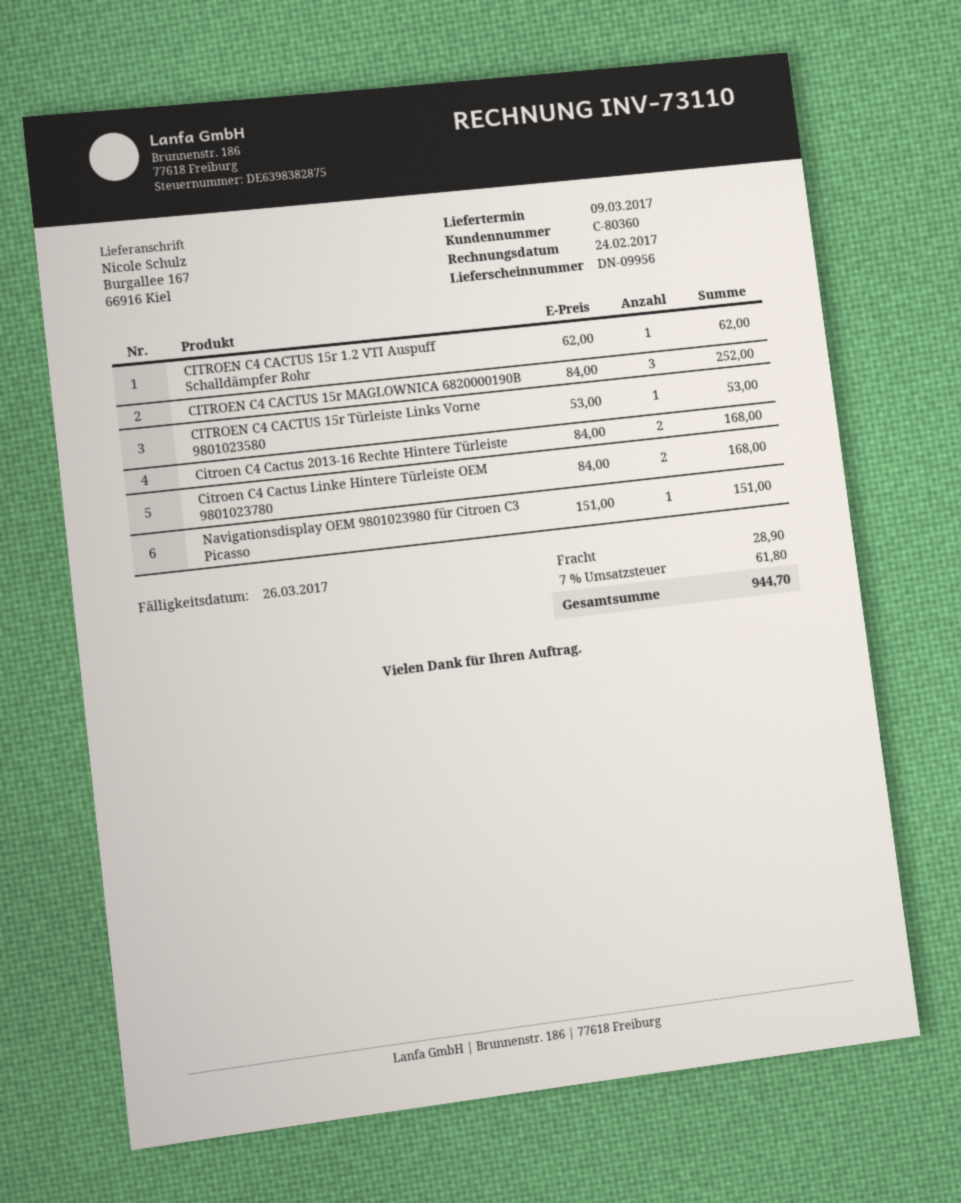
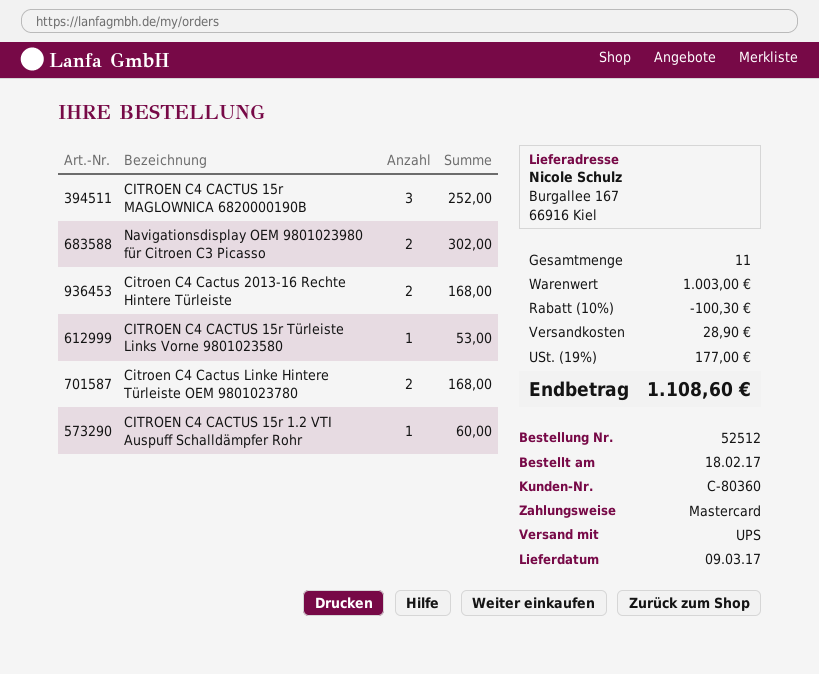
CITROEN C4 CACTUS 15r 1.2 VTI Auspuff Schalldämpfer Rohr: 1 for 62.00 -> 1 for 60.00
Navigationsdisplay OEM 9801023980 für Citroen C3 Picasso: 1 for 151.00 -> 2 for 302.00
discount: none -> 10% = 100.30
tax: 7% = 61.80 -> 19% = 177.00
total: 944.70 -> 1108.60

